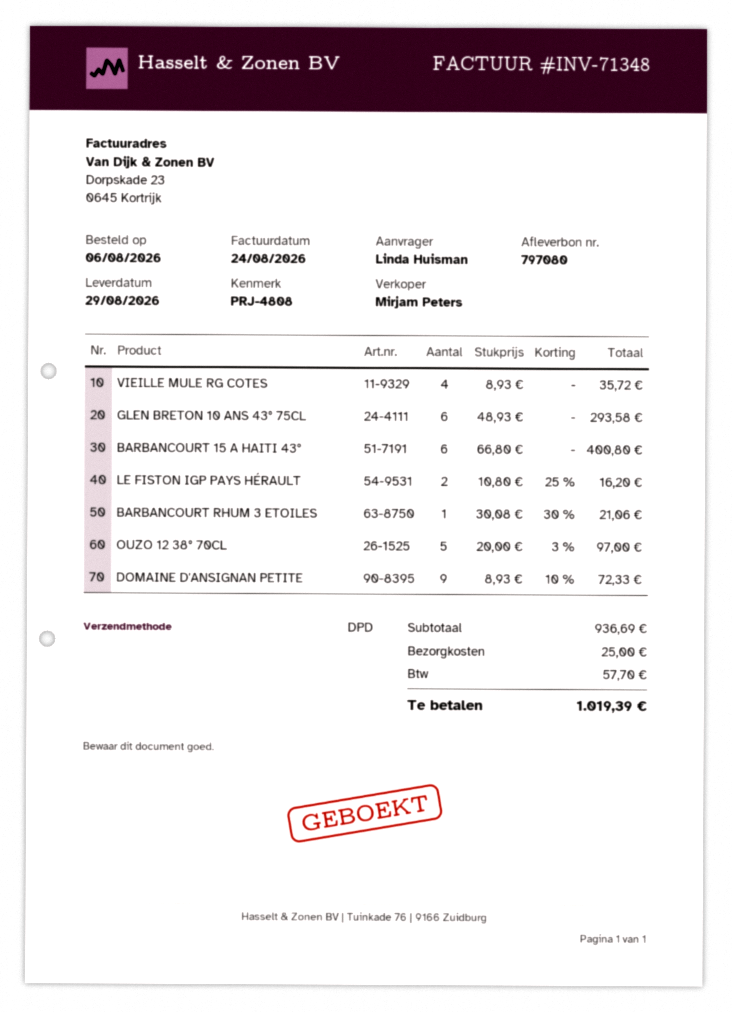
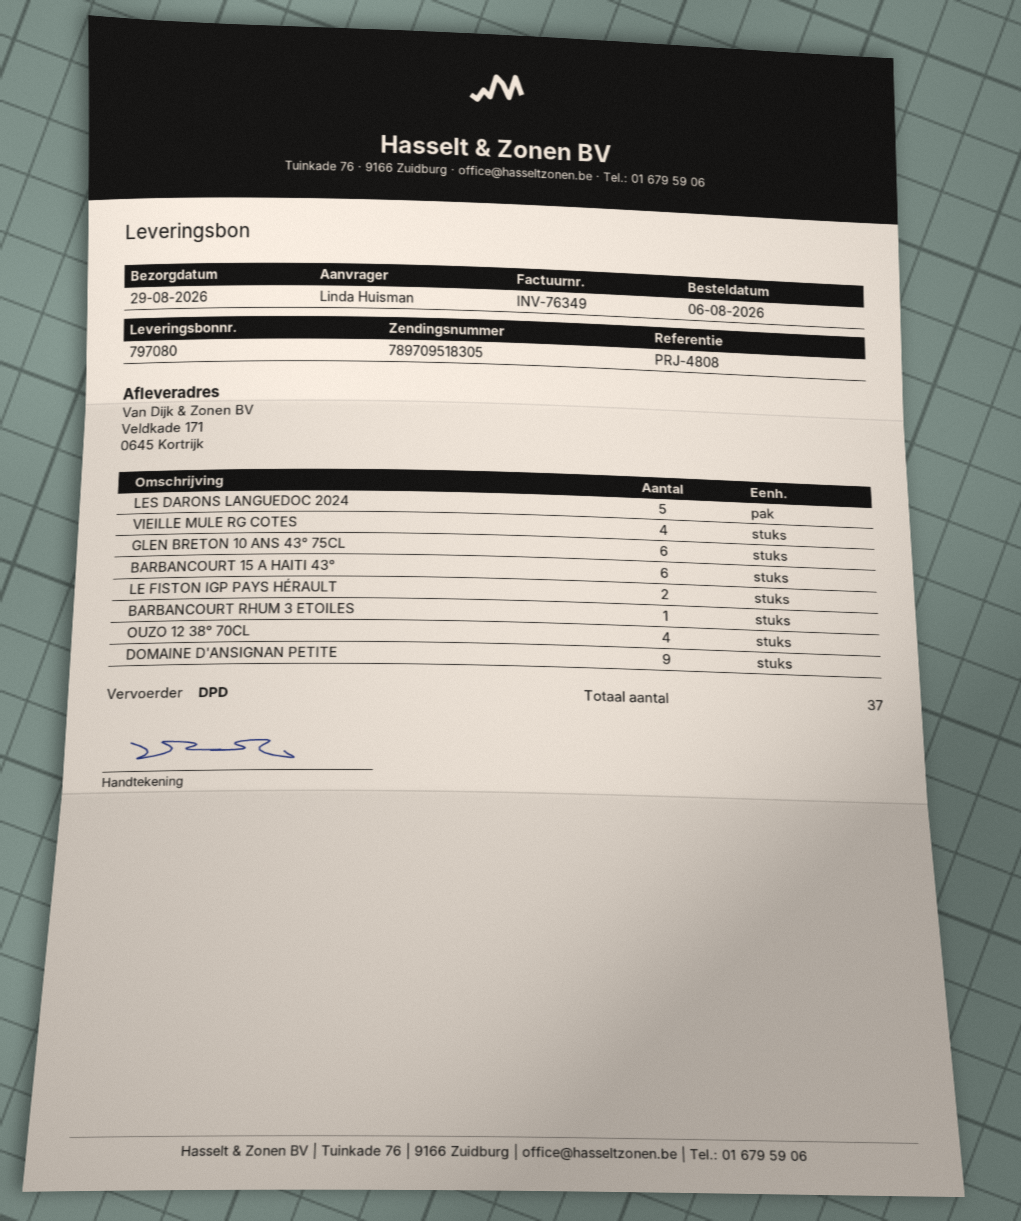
invoice number: INV-71348 -> INV-76349
OUZO 12 38° 70CL: 5 -> 4
LES DARONS LANGUEDOC 2024: none -> 5

